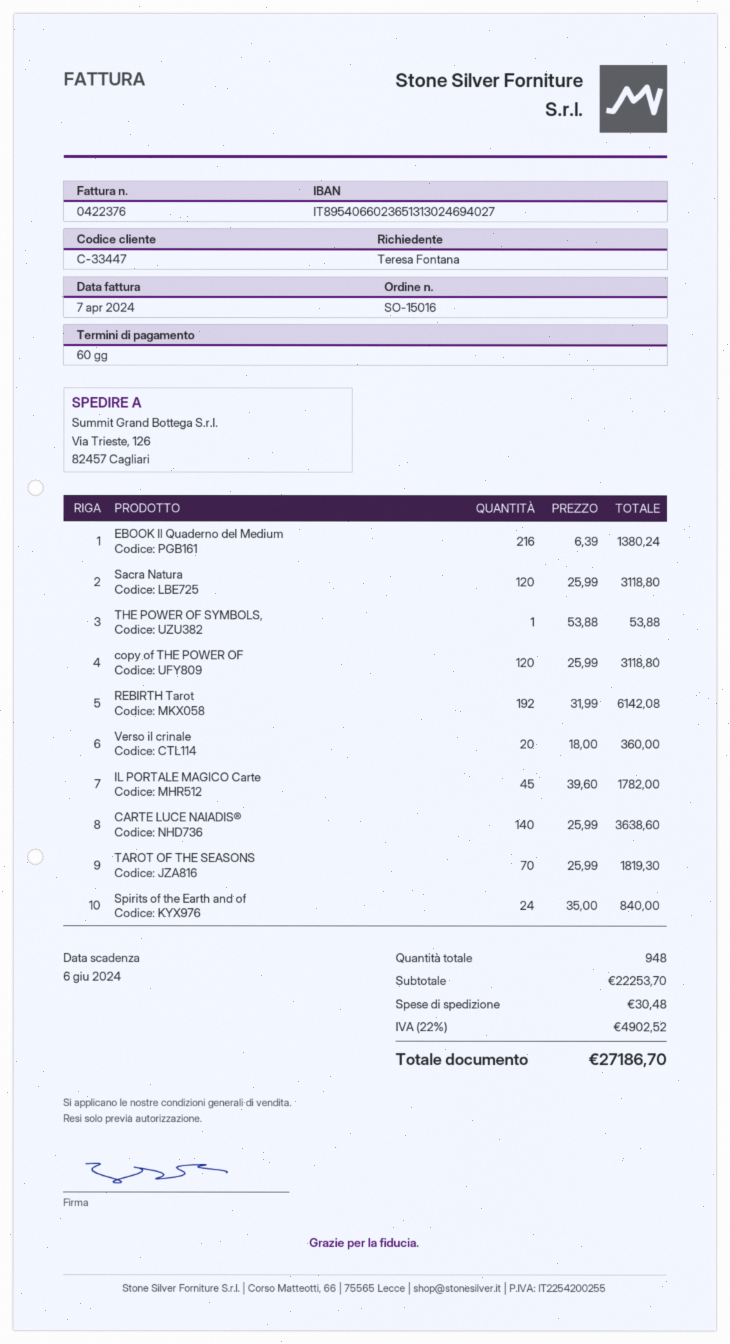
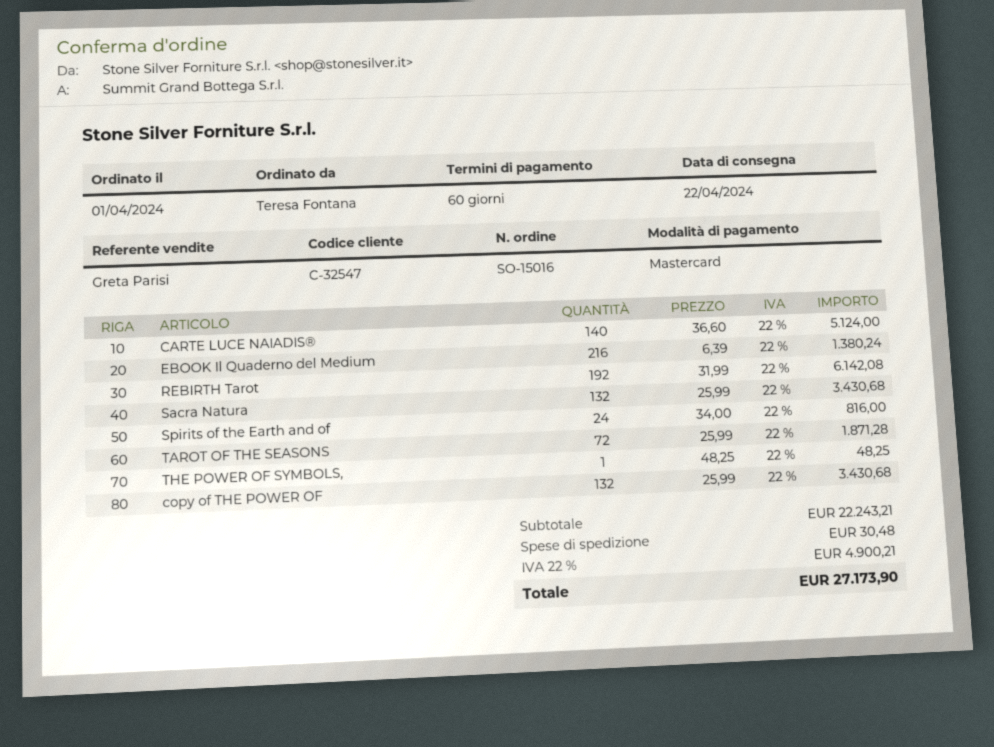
customer number: C-33447 -> C-32547
Sacra Natura: 120 x 25.99 = 3118.80 -> 132 x 25.99 = 3430.68
THE POWER OF SYMBOLS,: 1 x 53.88 = 53.88 -> 1 x 48.25 = 48.25
copy of THE POWER OF: 120 x 25.99 = 3118.80 -> 132 x 25.99 = 3430.68
Verso il crinale: 20 x 18.00 = 360.00 -> none
IL PORTALE MAGICO Carte: 45 x 39.60 = 1782.00 -> none
CARTE LUCE NAIADIS®: 140 x 25.99 = 3638.60 -> 140 x 36.60 = 5124.00
TAROT OF THE SEASONS: 70 x 25.99 = 1819.30 -> 72 x 25.99 = 1871.28
Spirits of the Earth and of: 24 x 35.00 = 840.00 -> 24 x 34.00 = 816.00
subtotal: 22253.70 -> 22243.21
tax: 22% = 4902.52 -> 22% = 4900.21
total: 27186.70 -> 27173.90

